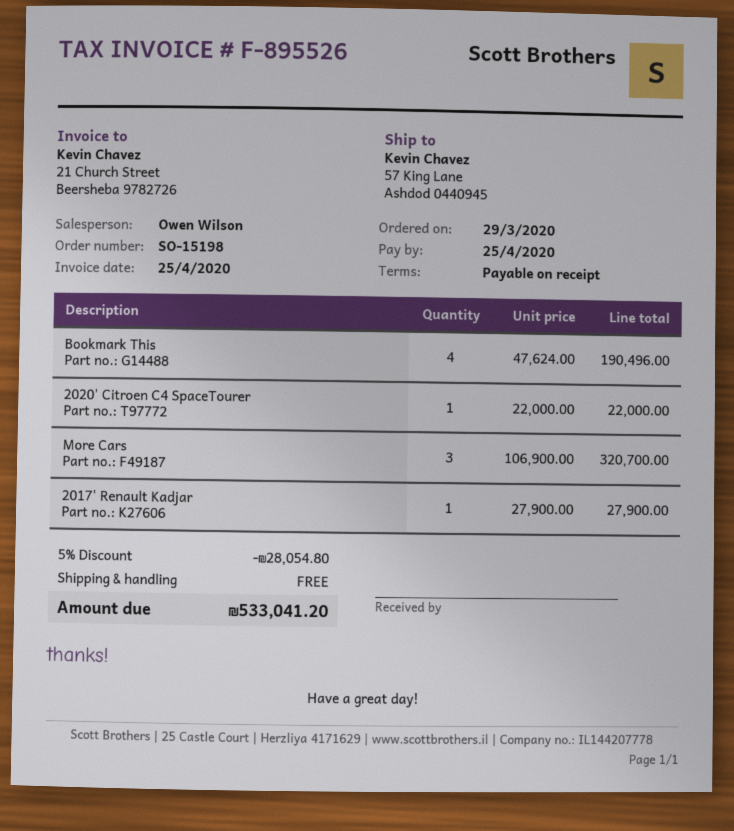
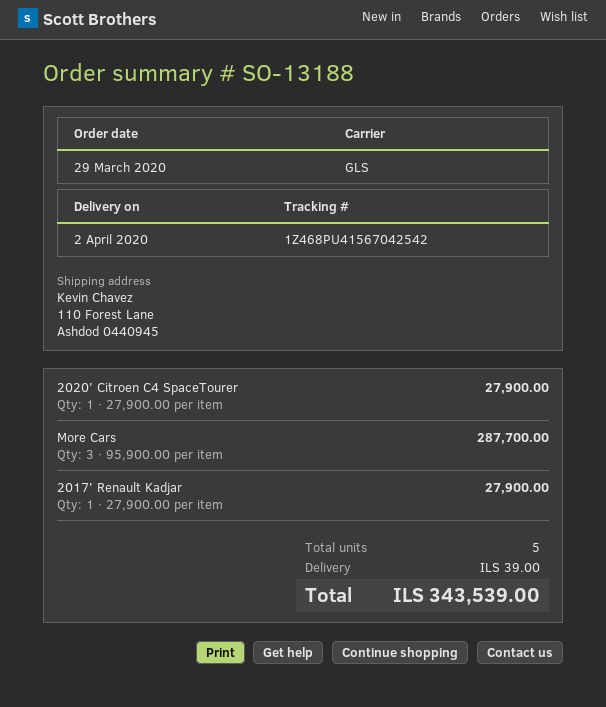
order number: SO-15198 -> SO-13188
ship to: 57 King Lane, Ashdod 0440945 -> 110 Forest Lane, Ashdod 0440945
Bookmark This: 4 x 47624.00 = 190496.00 -> none
2020' Citroen C4 SpaceTourer: 1 x 22000.00 = 22000.00 -> 1 x 27900.00 = 27900.00
More Cars: 3 x 106900.00 = 320700.00 -> 3 x 95900.00 = 287700.00
discount: 5% = 28054.80 -> none
shipping: 0.00 -> 39.00
total: 533041.20 -> 343539.00

